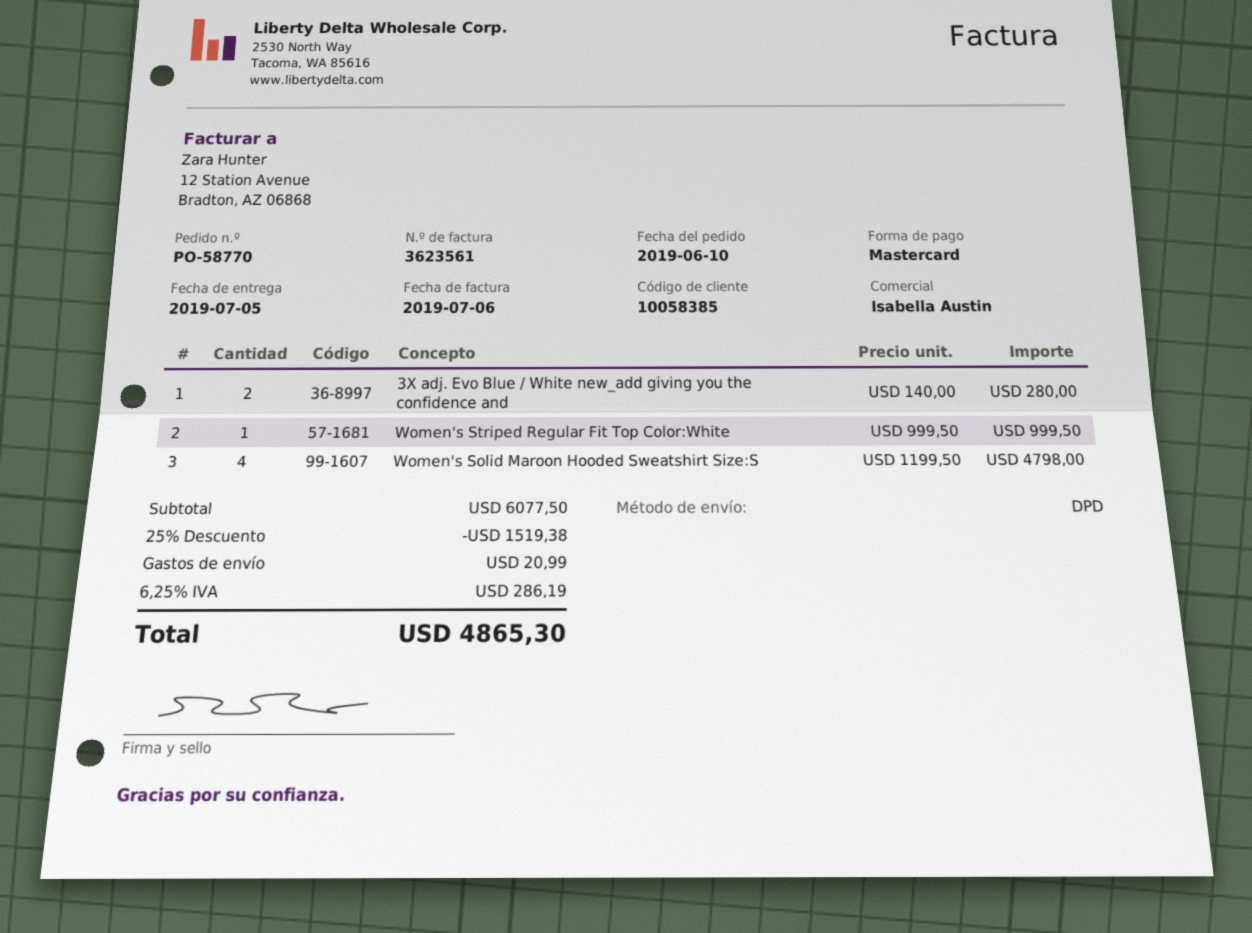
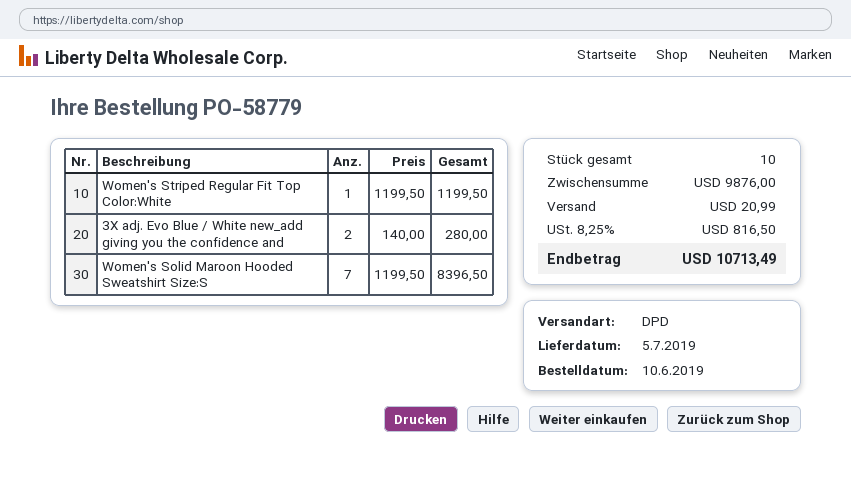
order number: PO-58770 -> PO-58779
Women's Striped Regular Fit Top Color:White: 1 x 999.50 = 999.50 -> 1 x 1199.50 = 1199.50
Women's Solid Maroon Hooded Sweatshirt Size:S: 4 x 1199.50 = 4798.00 -> 7 x 1199.50 = 8396.50
subtotal: 6077.50 -> 9876.00
discount: 25% = 1519.38 -> none
tax: 6.25% = 286.19 -> 8.25% = 816.50
total: 4865.30 -> 10713.49

